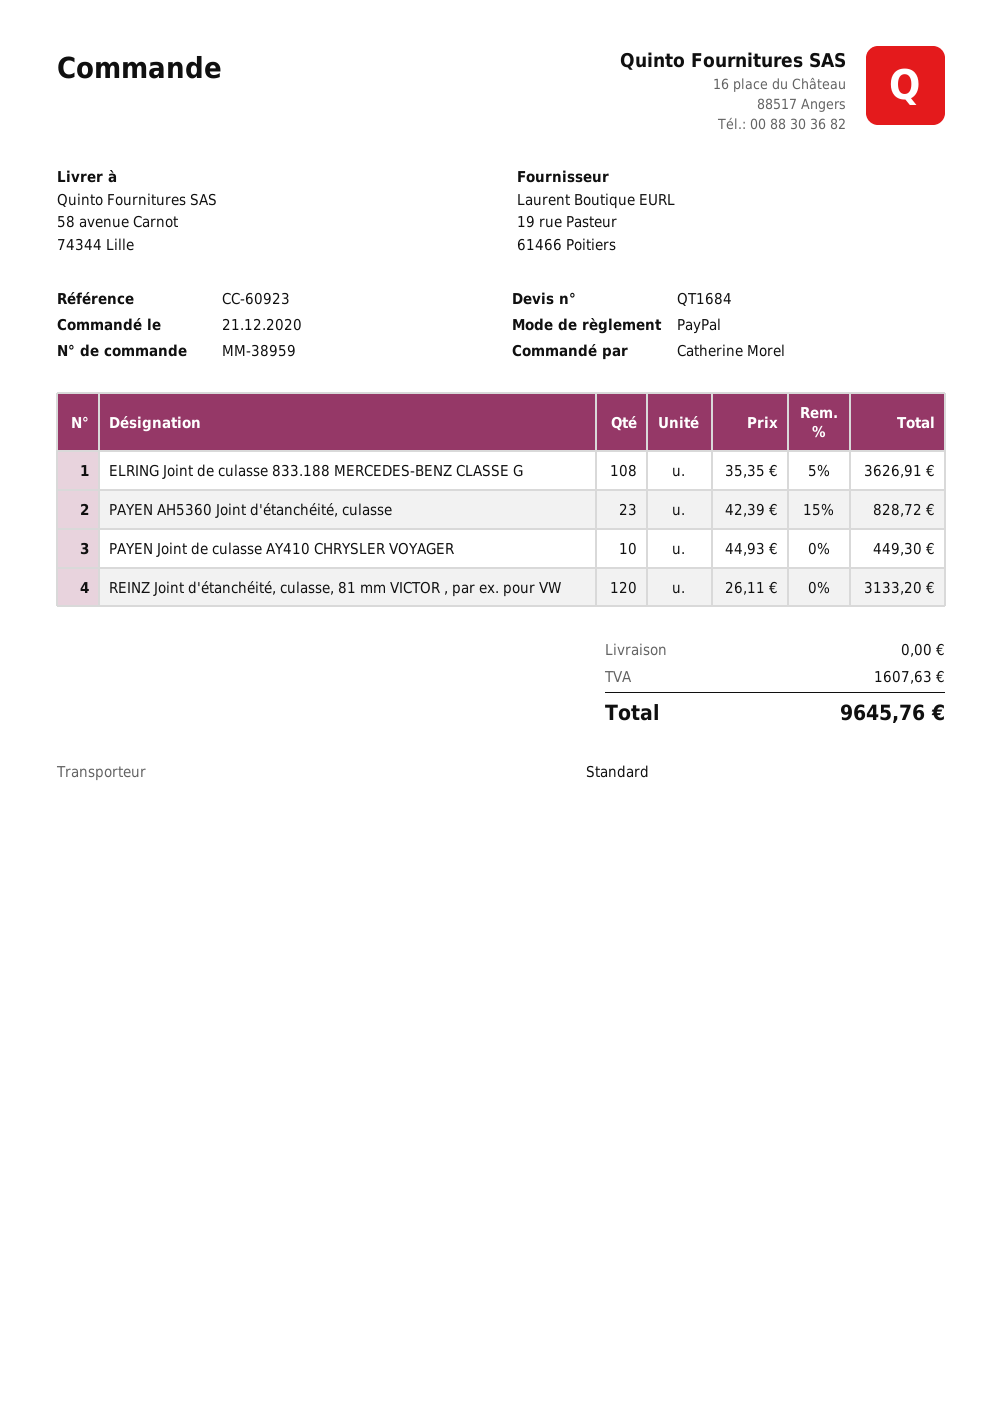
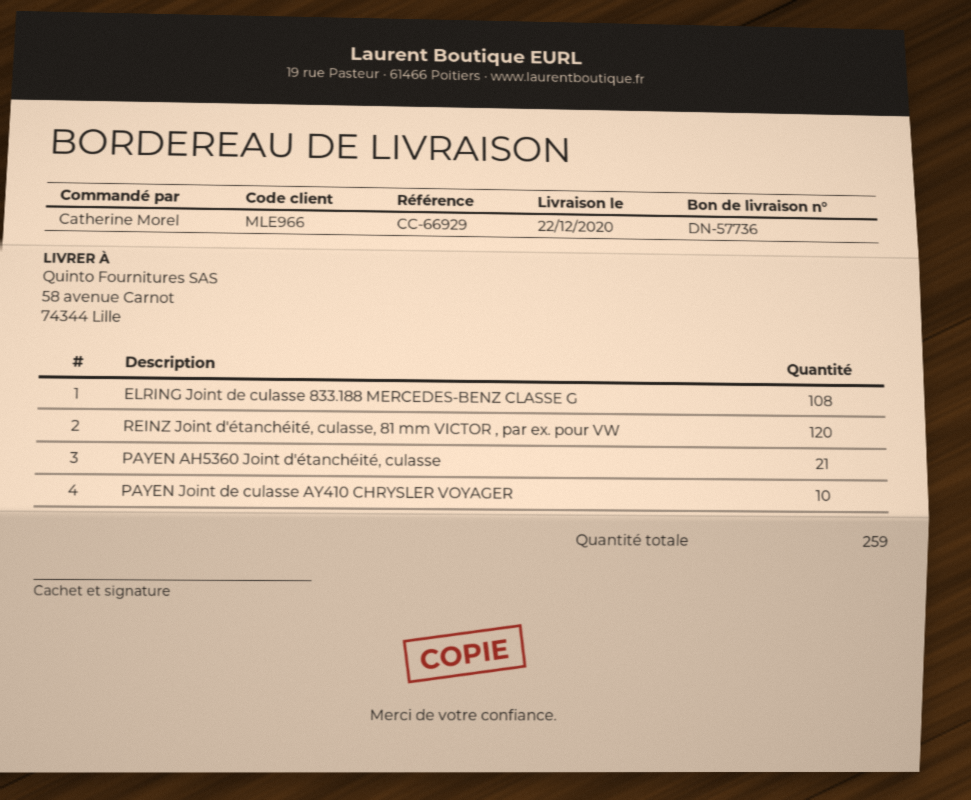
reference: CC-60923 -> CC-66929
PAYEN AH5360 Joint d'étanchéité, culasse: 23 -> 21

